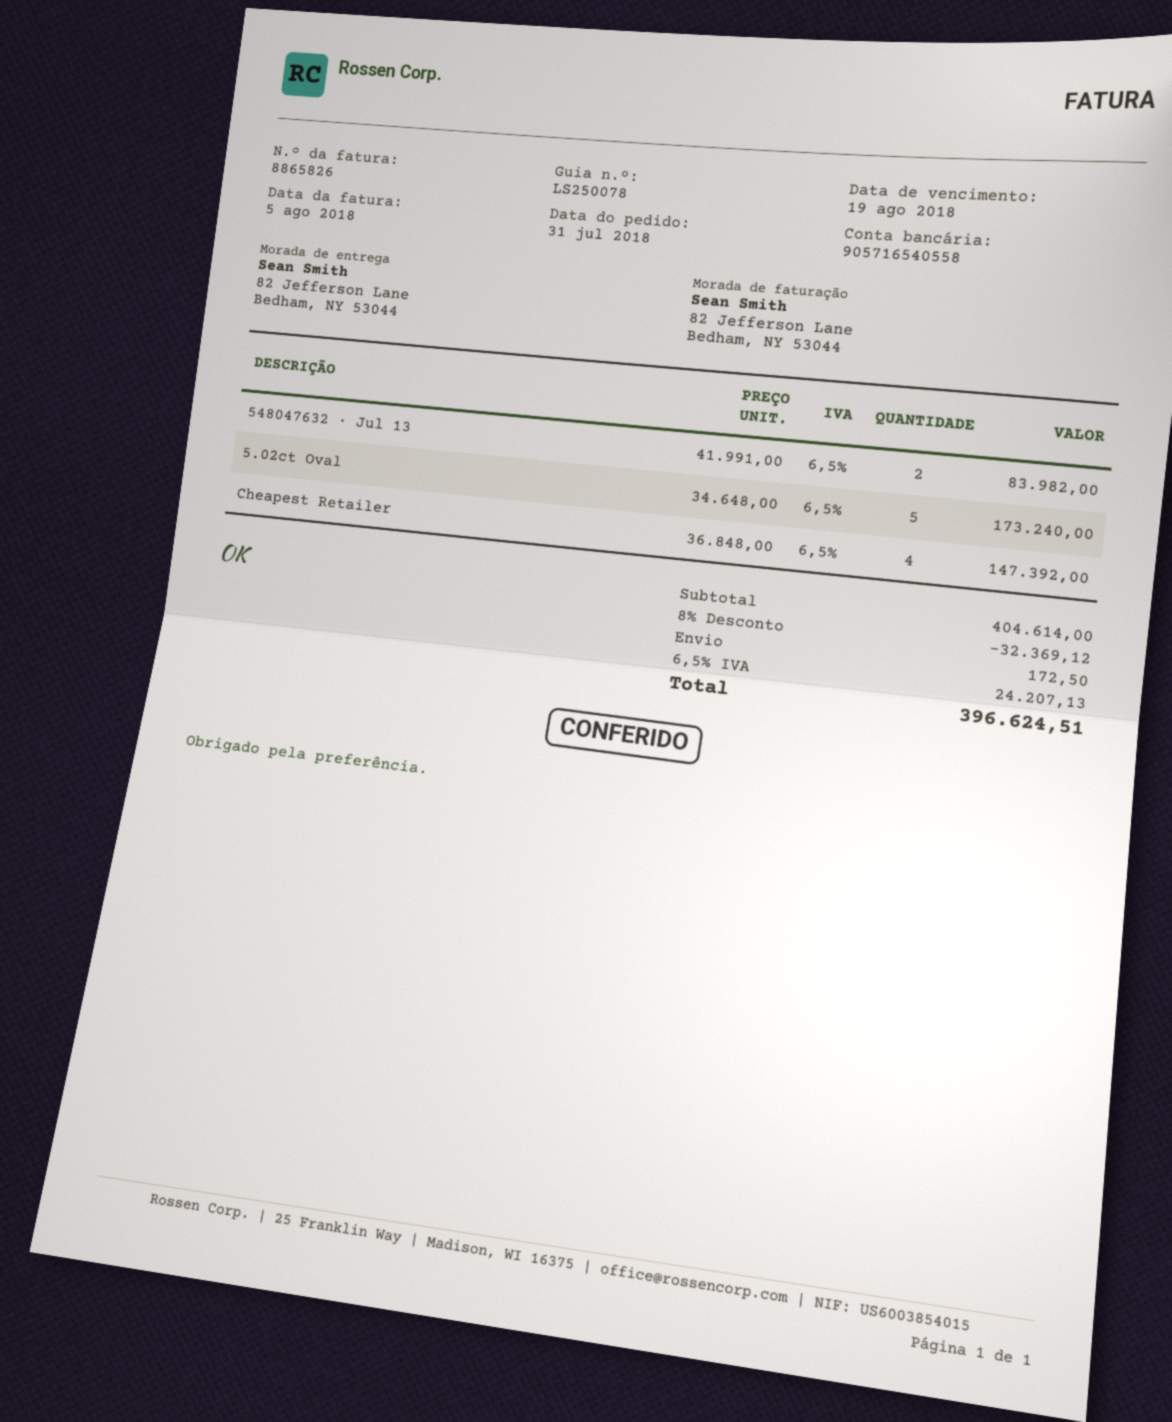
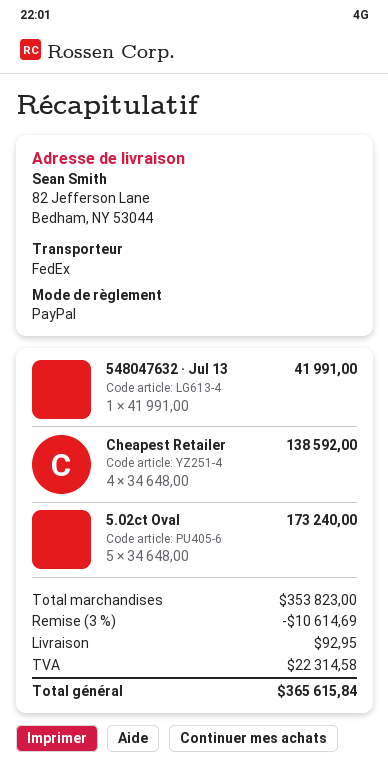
548047632 · Jul 13: 2 x 41991.00 = 83982.00 -> 1 x 41991.00 = 41991.00
Cheapest Retailer: 4 x 36848.00 = 147392.00 -> 4 x 34648.00 = 138592.00
subtotal: 404614.00 -> 353823.00
discount: 8% = 32369.12 -> 3% = 10614.69
shipping: 172.50 -> 92.95
tax: 24207.13 -> 22314.58
total: 396624.51 -> 365615.84

